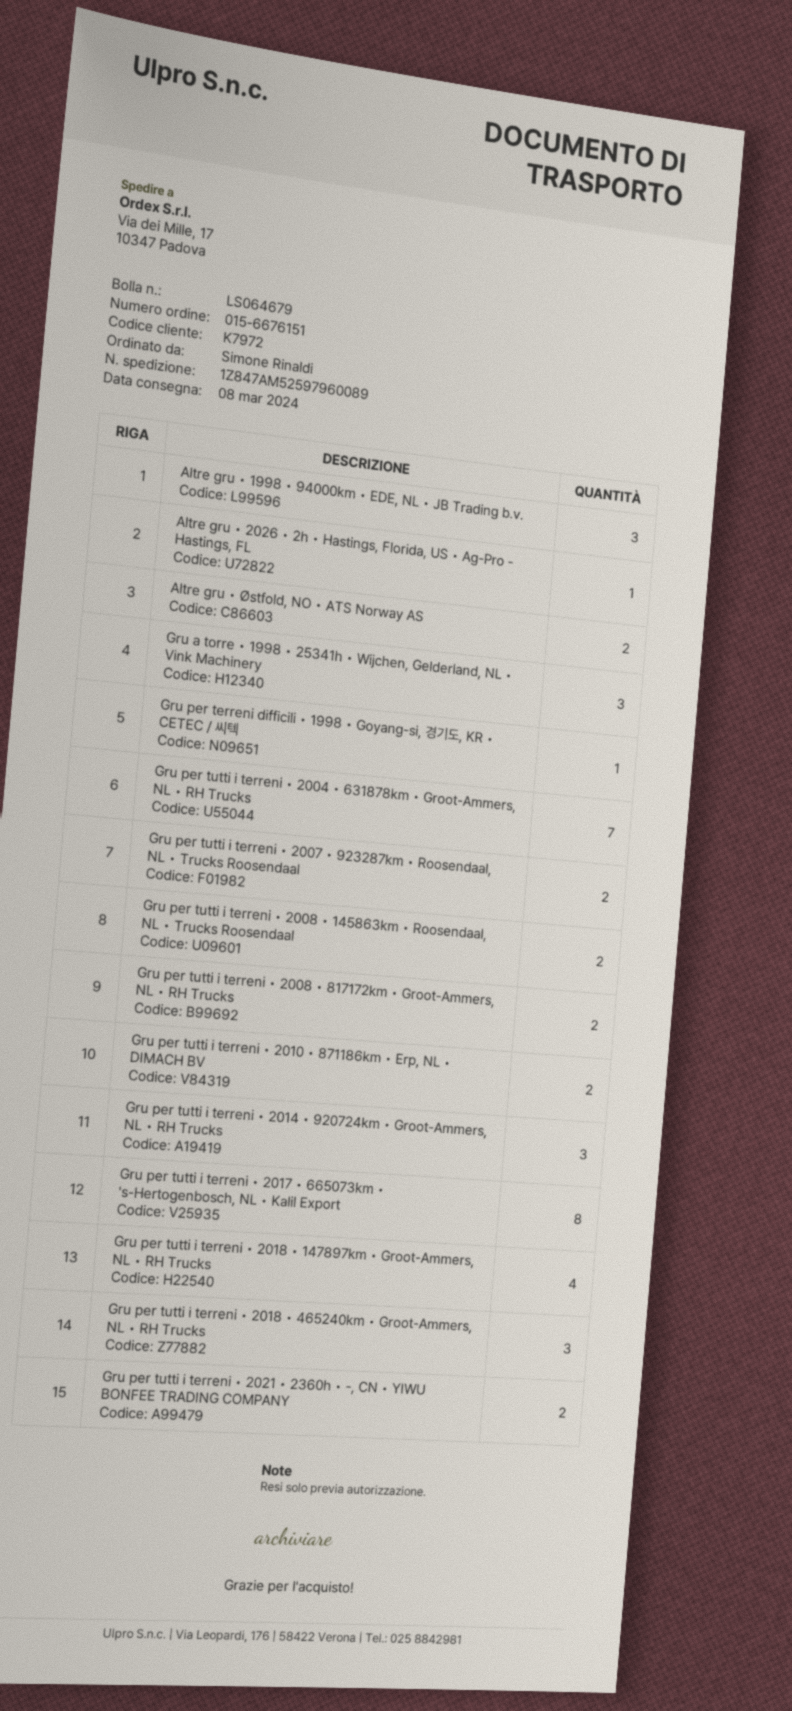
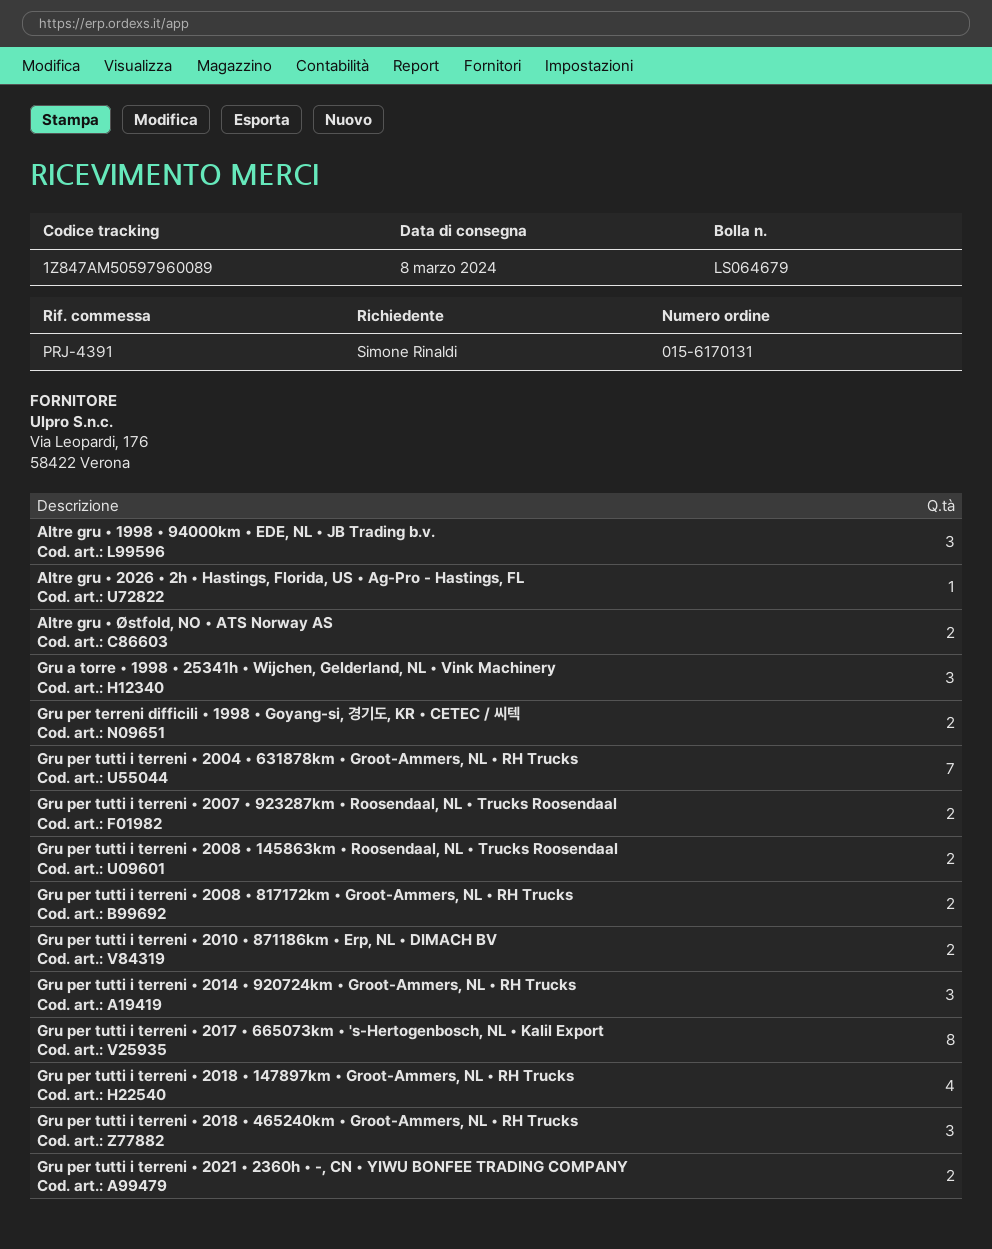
order number: 015-6676151 -> 015-6170131
tracking number: 1Z847AM52597960089 -> 1Z847AM50597960089
Gru per terreni difficili • 1998 • Goyang-si, 경기도, KR • CETEC / 씨텍: 1 -> 2

